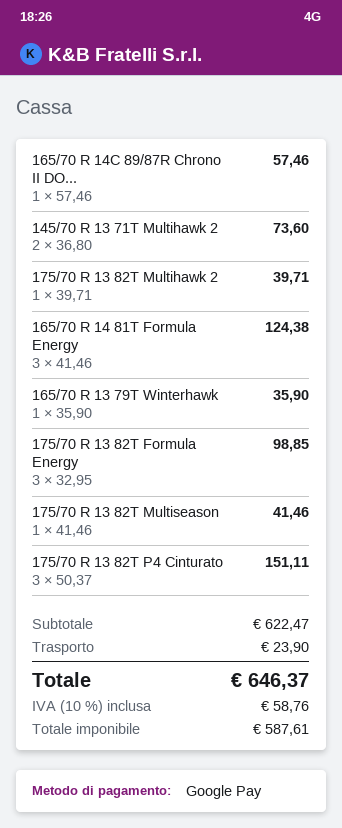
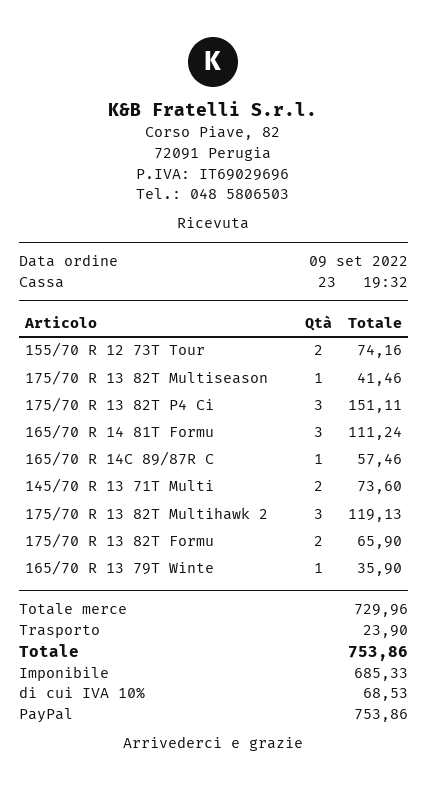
payment method: Google Pay -> PayPal
175/70 R 13 82T Multihawk 2: 1 for 39.71 -> 3 for 119.13
165/70 R 14 81T Formula Energy: 3 for 124.38 -> 3 for 111.24
175/70 R 13 82T Formula Energy: 3 for 98.85 -> 2 for 65.90
155/70 R 12 73T Tour: none -> 2 for 74.16
subtotal: 622.47 -> 729.96
net: 587.61 -> 685.33
tax: 10% = 58.76 -> 10% = 68.53
total: 646.37 -> 753.86

